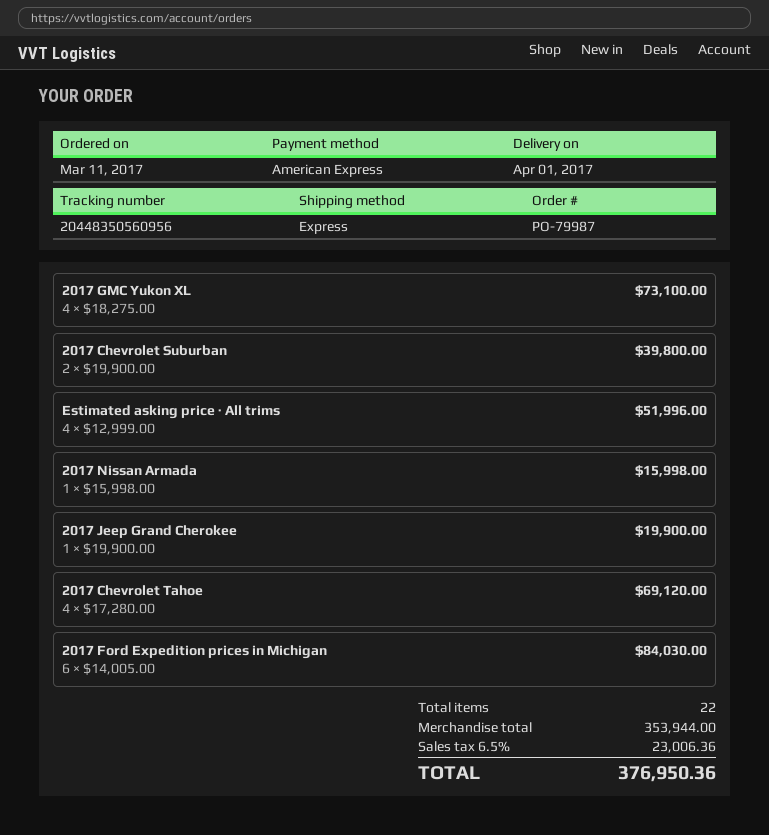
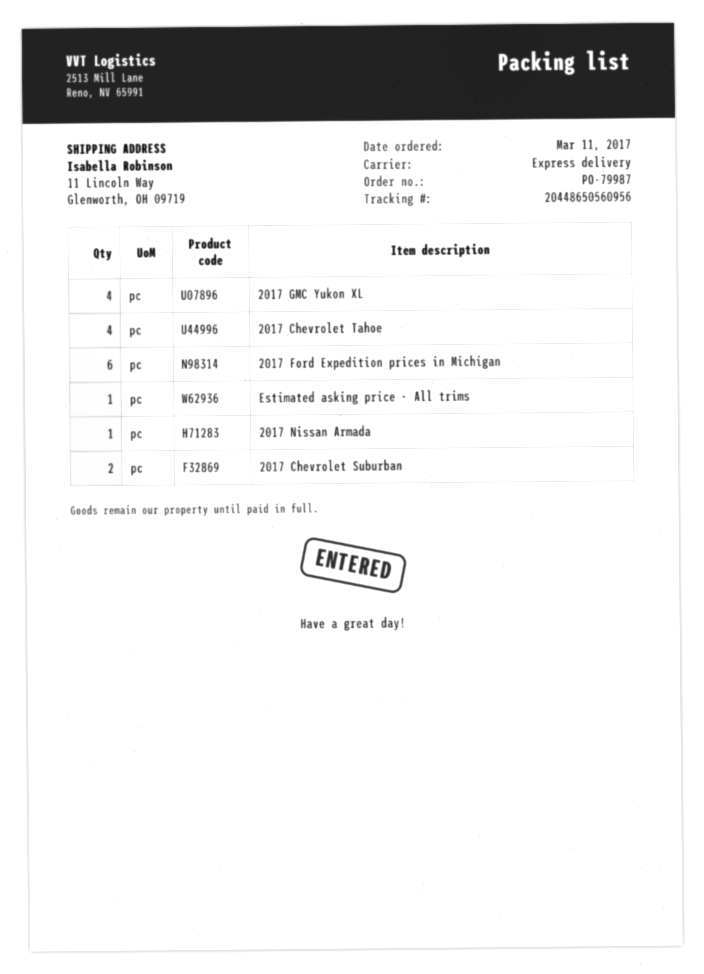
tracking number: 20448350560956 -> 20448650560956
Estimated asking price · All trims: 4 -> 1
2017 Jeep Grand Cherokee: 1 -> none

